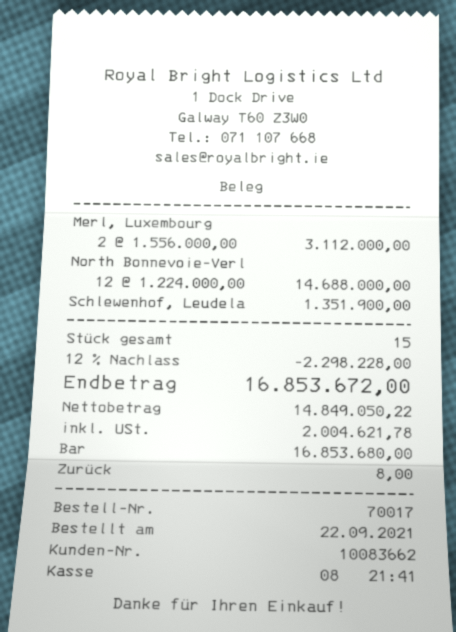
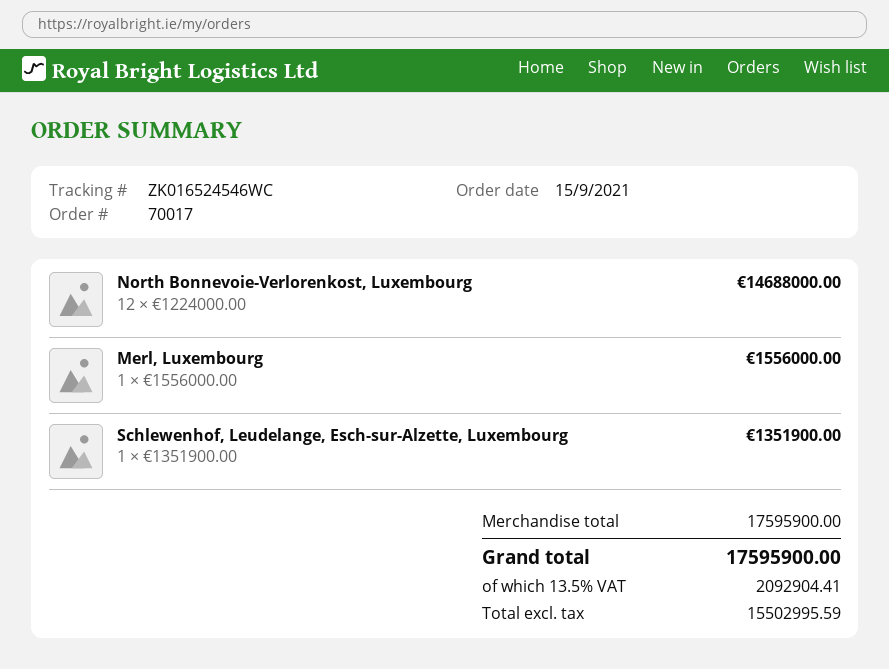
order date: 2021-09-22 -> 2021-09-15
Merl, Luxembourg: 2 x 1556000.00 = 3112000.00 -> 1 x 1556000.00 = 1556000.00
discount: 12% = 2298228.00 -> none
net: 14849050.22 -> 15502995.59
tax: 2004621.78 -> 2092904.41
total: 16853672.00 -> 17595900.00

